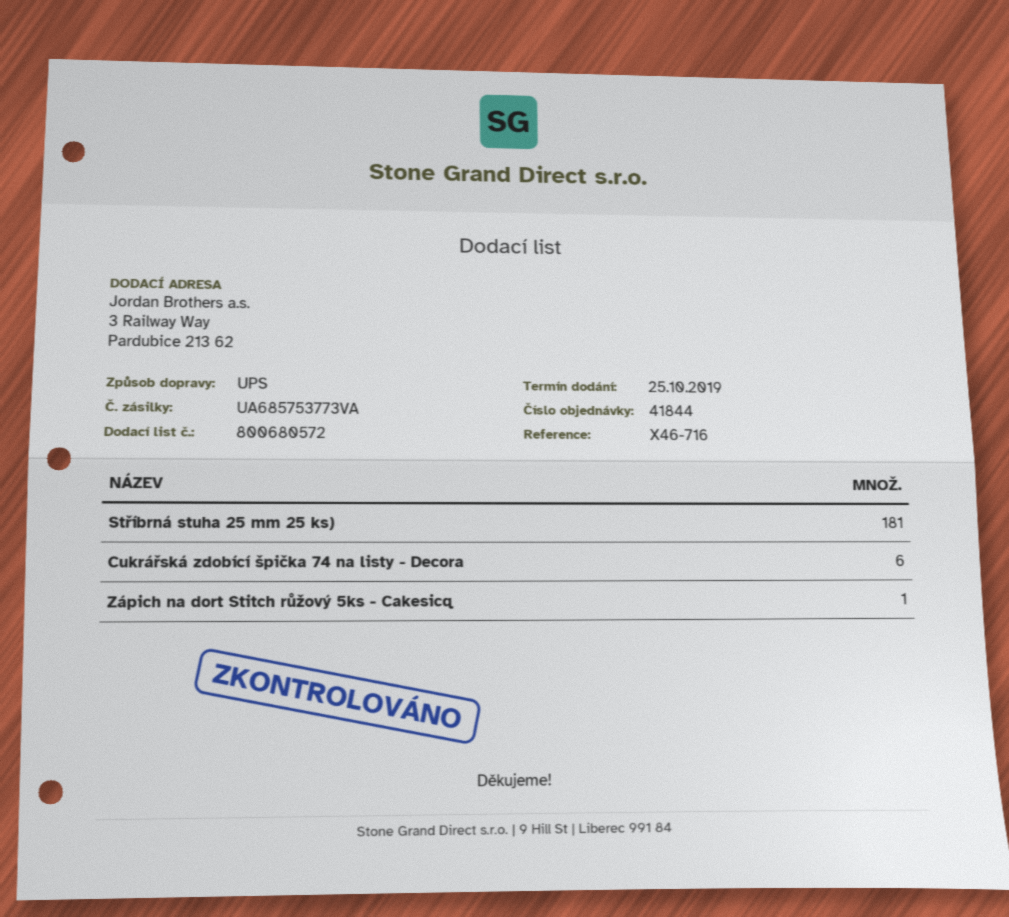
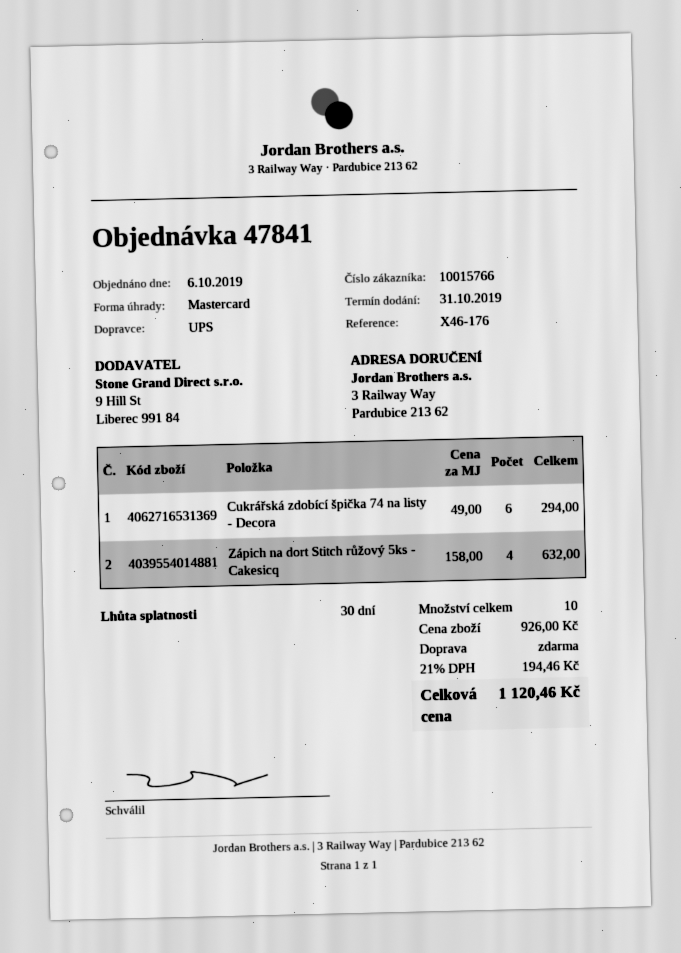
order number: 41844 -> 47841
delivery date: 2019-10-25 -> 2019-10-31
reference: X46-716 -> X46-176
Stříbrná stuha 25 mm 25 ks): 181 -> none
Zápich na dort Stitch růžový 5ks - Cakesicq: 1 -> 4

